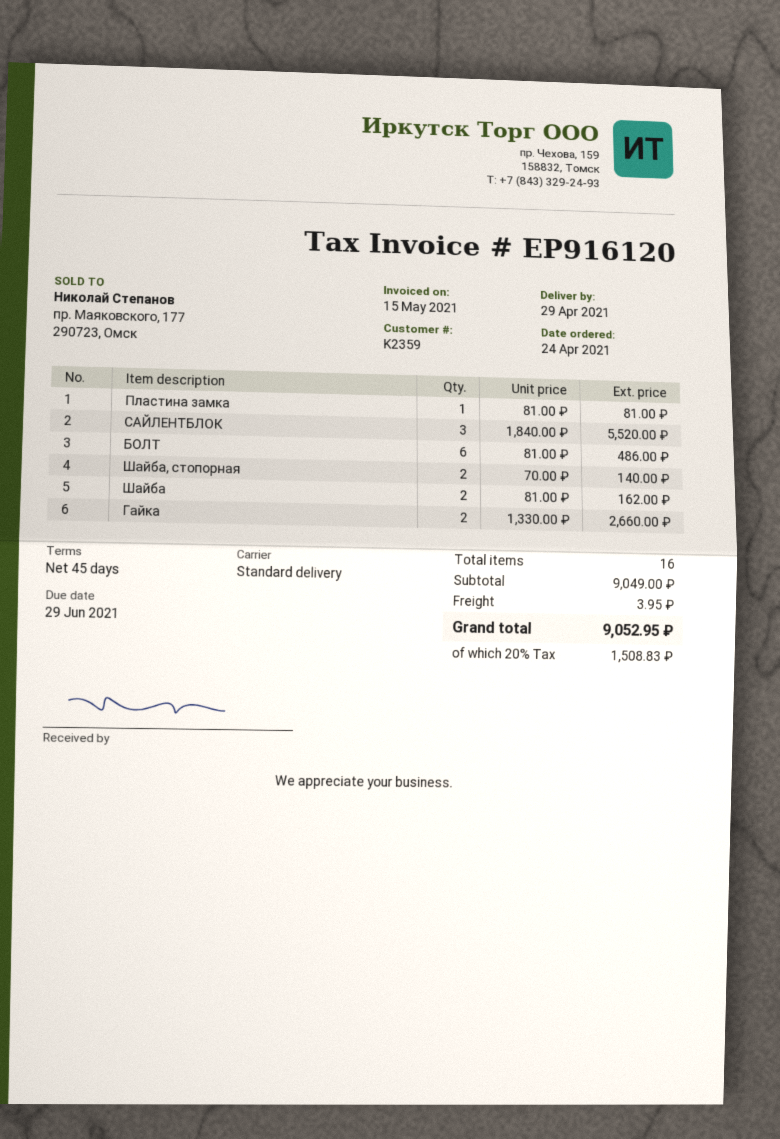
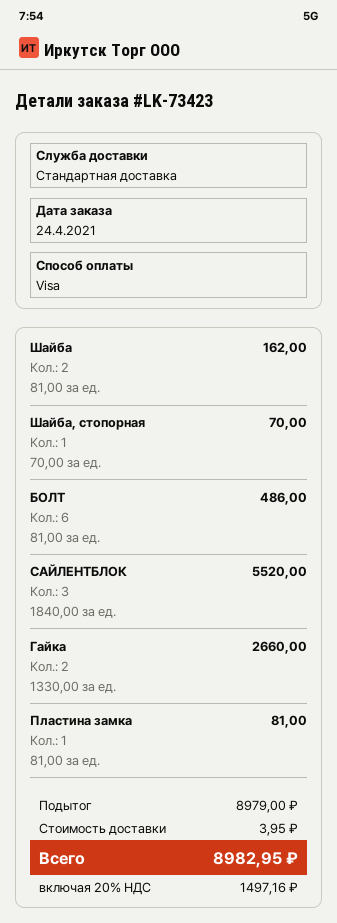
Шайба, стопорная: 2 x 70.00 = 140.00 -> 1 x 70.00 = 70.00
subtotal: 9049.00 -> 8979.00
tax: 20% = 1508.83 -> 20% = 1497.16
total: 9052.95 -> 8982.95

